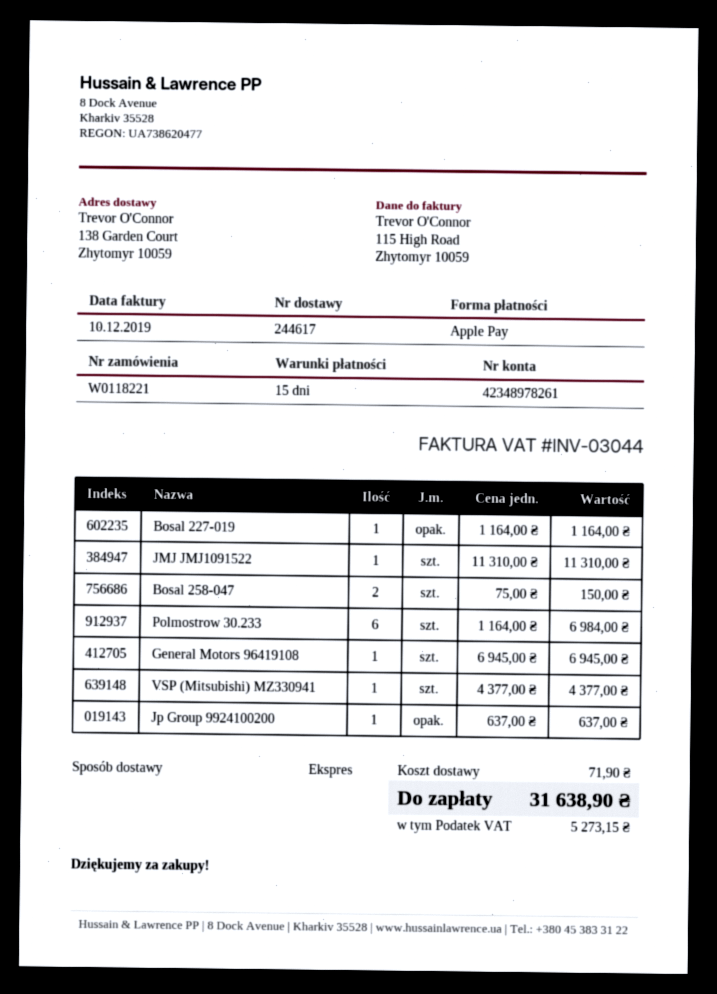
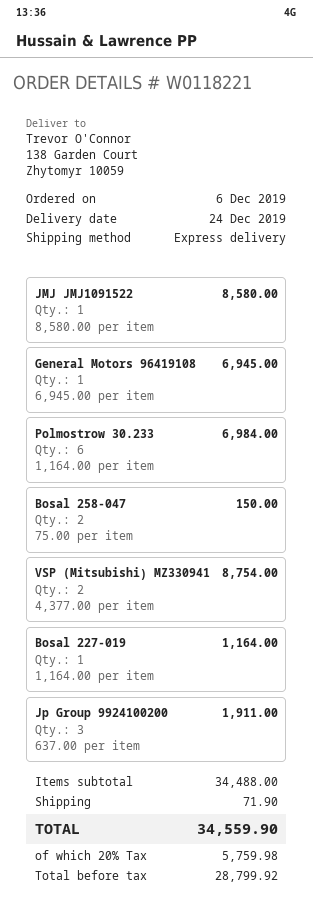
JMJ JMJ1091522: 1 x 11310.00 = 11310.00 -> 1 x 8580.00 = 8580.00
VSP (Mitsubishi) MZ330941: 1 x 4377.00 = 4377.00 -> 2 x 4377.00 = 8754.00
Jp Group 9924100200: 1 x 637.00 = 637.00 -> 3 x 637.00 = 1911.00
tax: 5273.15 -> 5759.98
total: 31638.90 -> 34559.90

